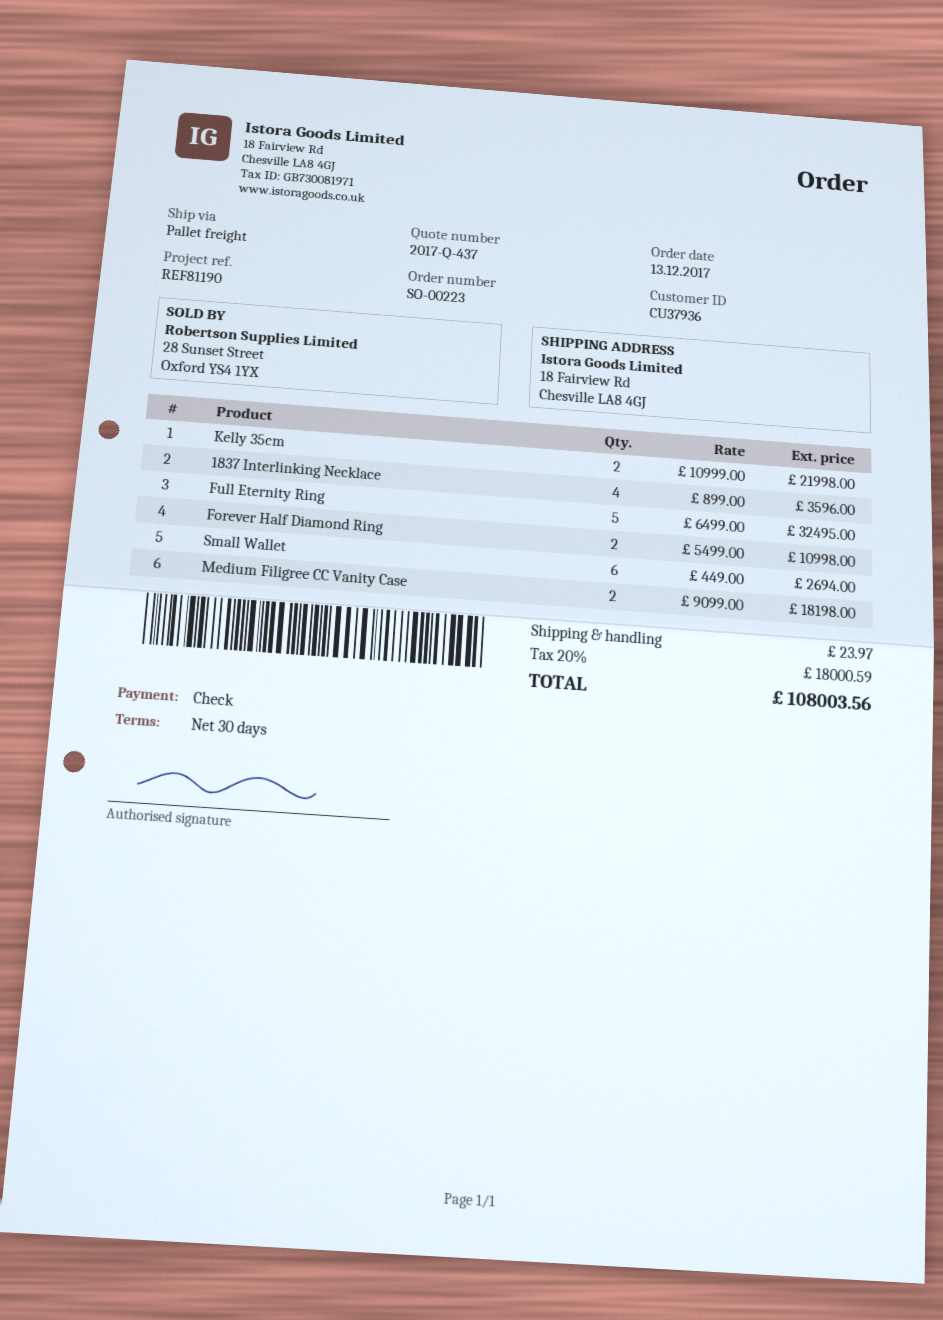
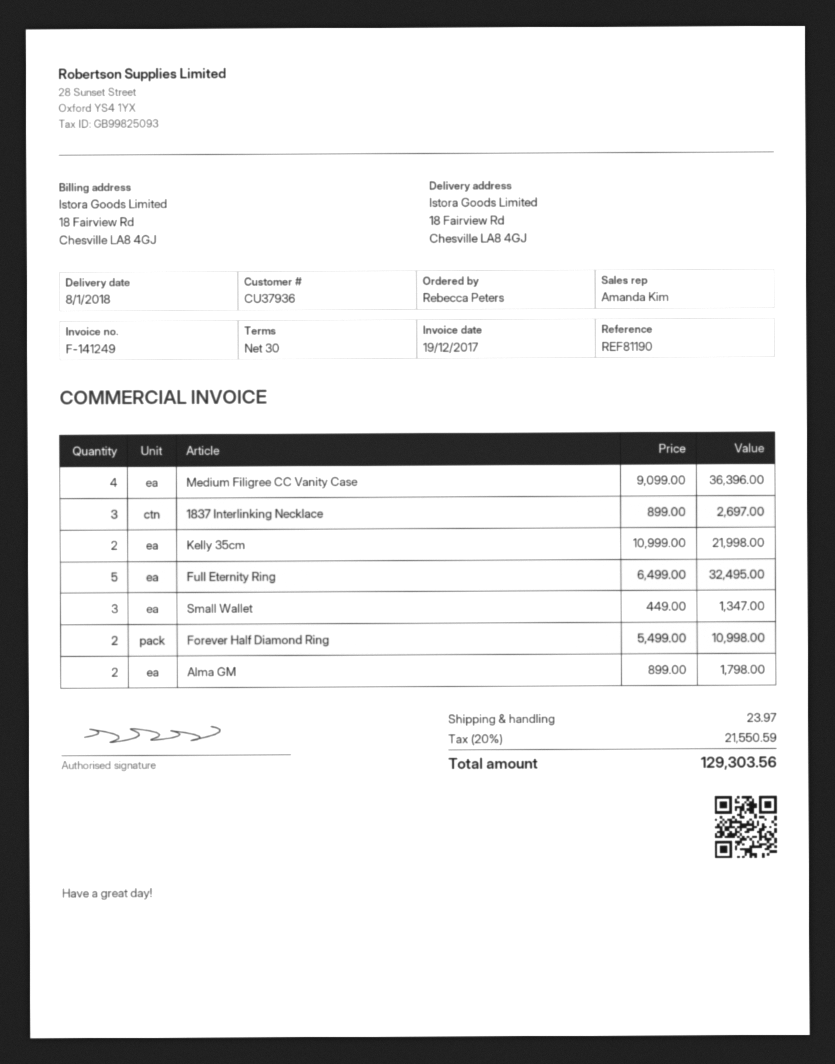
1837 Interlinking Necklace: 4 x 899.00 = 3596.00 -> 3 x 899.00 = 2697.00
Small Wallet: 6 x 449.00 = 2694.00 -> 3 x 449.00 = 1347.00
Medium Filigree CC Vanity Case: 2 x 9099.00 = 18198.00 -> 4 x 9099.00 = 36396.00
Alma GM: none -> 2 x 899.00 = 1798.00
tax: 20% = 18000.59 -> 20% = 21550.59
total: 108003.56 -> 129303.56

